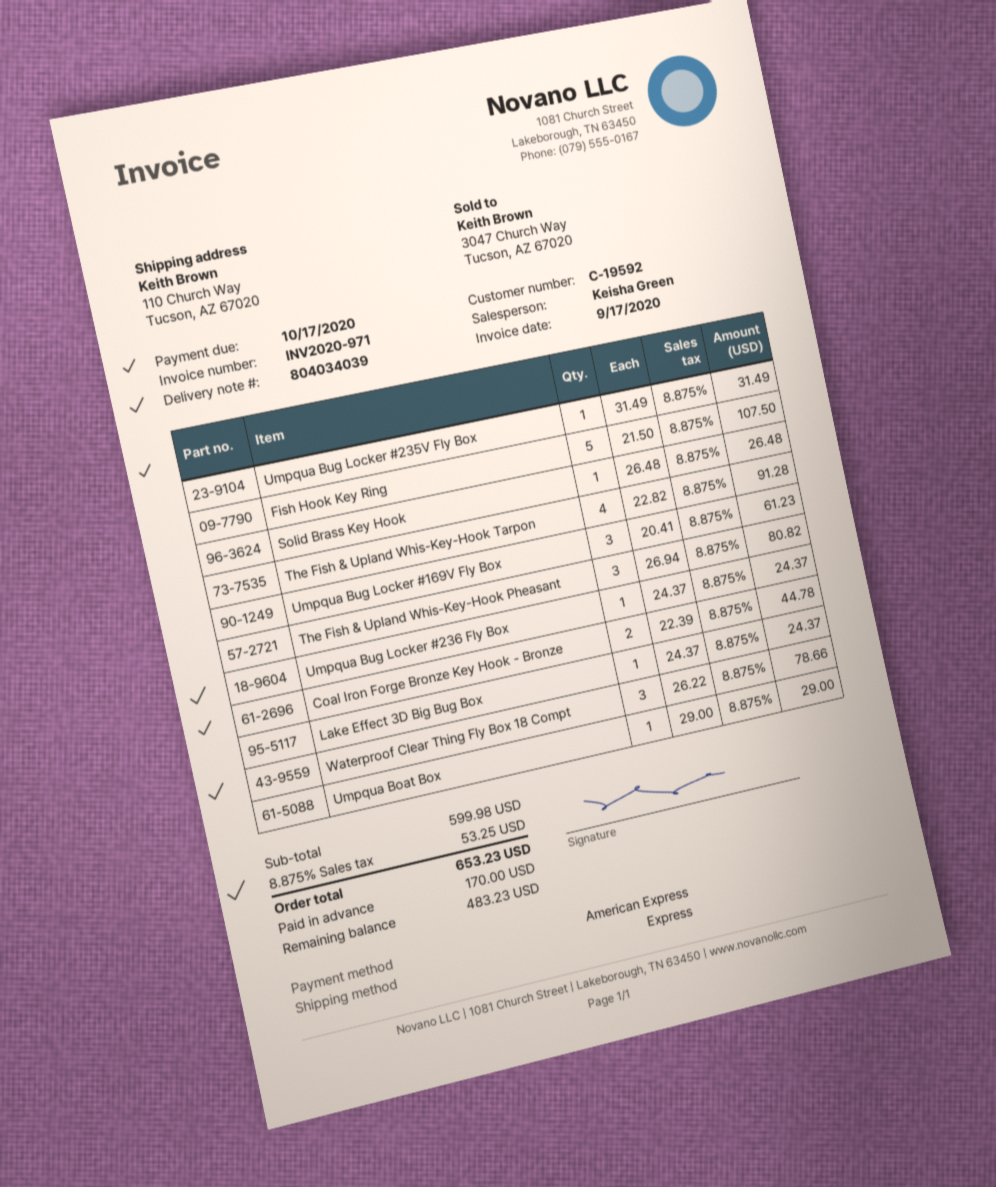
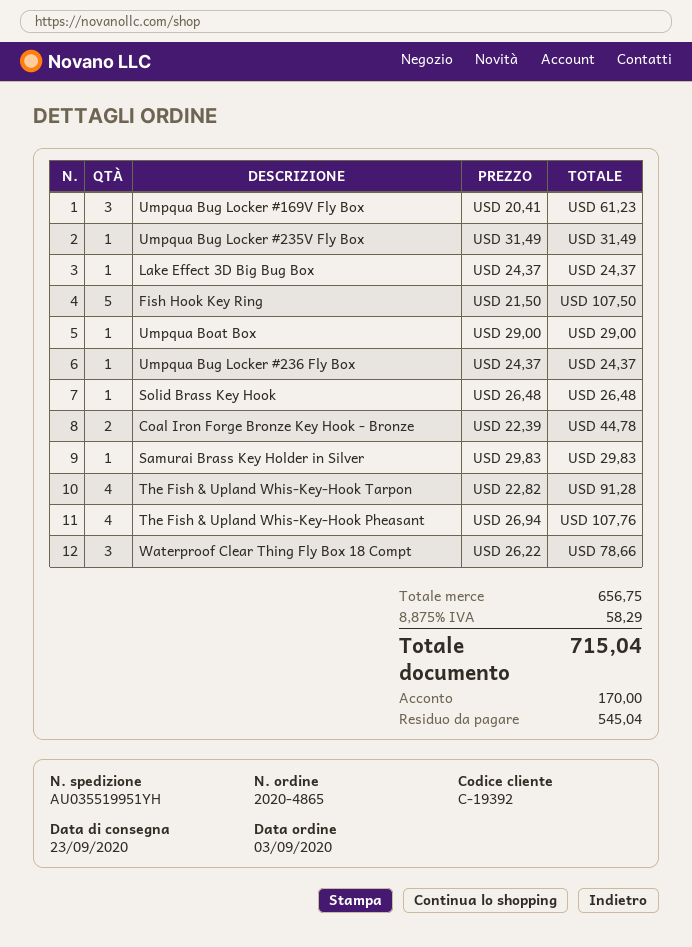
customer number: C-19592 -> C-19392
The Fish & Upland Whis-Key-Hook Pheasant: 3 x 26.94 = 80.82 -> 4 x 26.94 = 107.76
Samurai Brass Key Holder in Silver: none -> 1 x 29.83 = 29.83
subtotal: 599.98 -> 656.75
tax: 8.875% = 53.25 -> 8.875% = 58.29
total: 653.23 -> 715.04
balance: 483.23 -> 545.04

